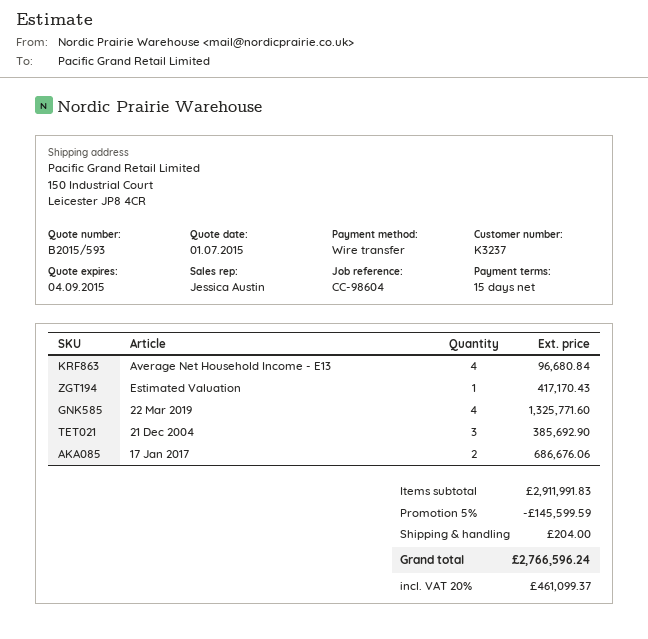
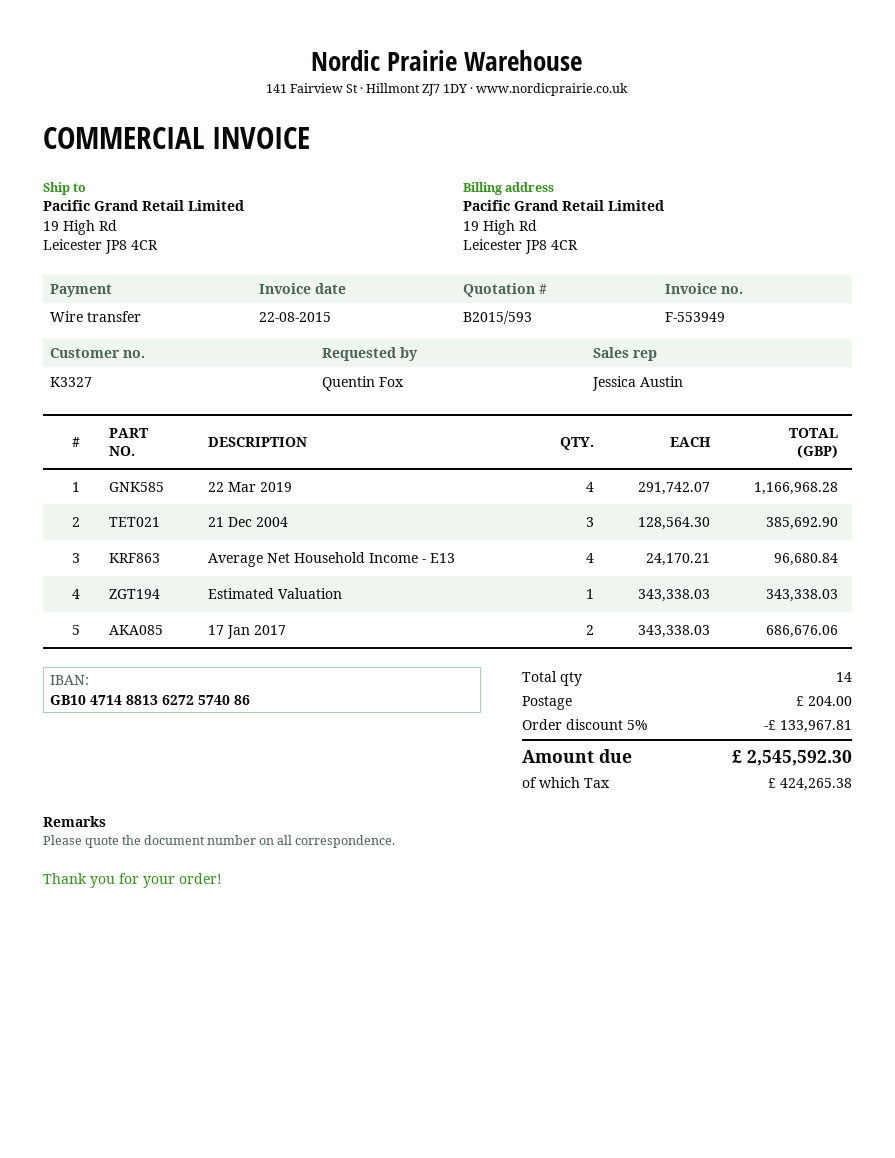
customer number: K3237 -> K3327
ship to: 150 Industrial Court, Leicester JP8 4CR -> 19 High Rd, Leicester JP8 4CR
Estimated Valuation: 1 for 417170.43 -> 1 for 343338.03
22 Mar 2019: 4 for 1325771.60 -> 4 for 1166968.28
discount: 5% = 145599.59 -> 5% = 133967.81
tax: 461099.37 -> 424265.38
total: 2766596.24 -> 2545592.30

